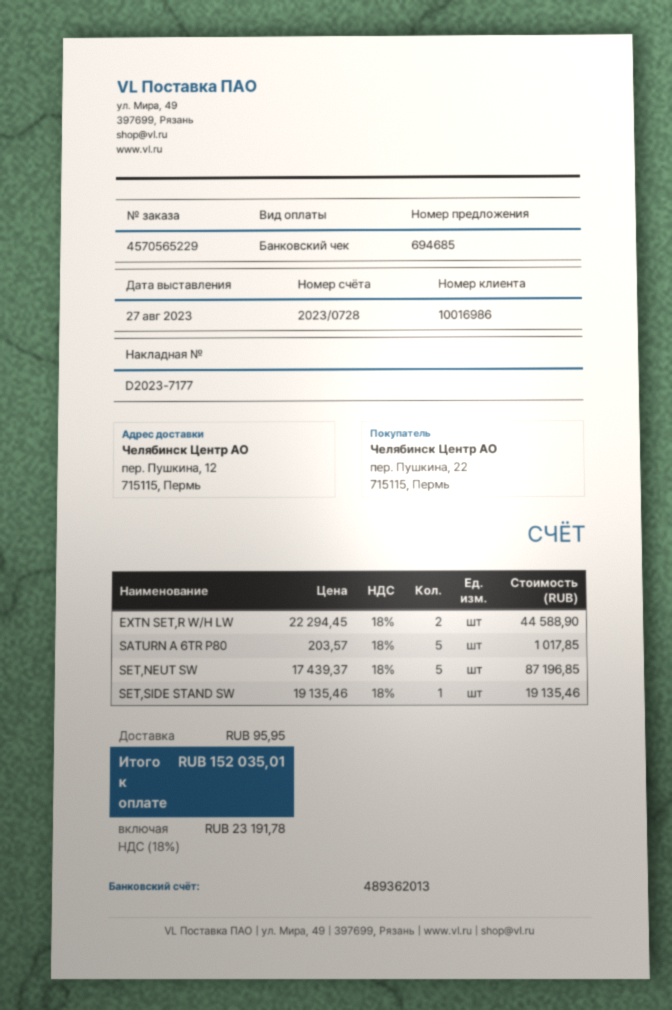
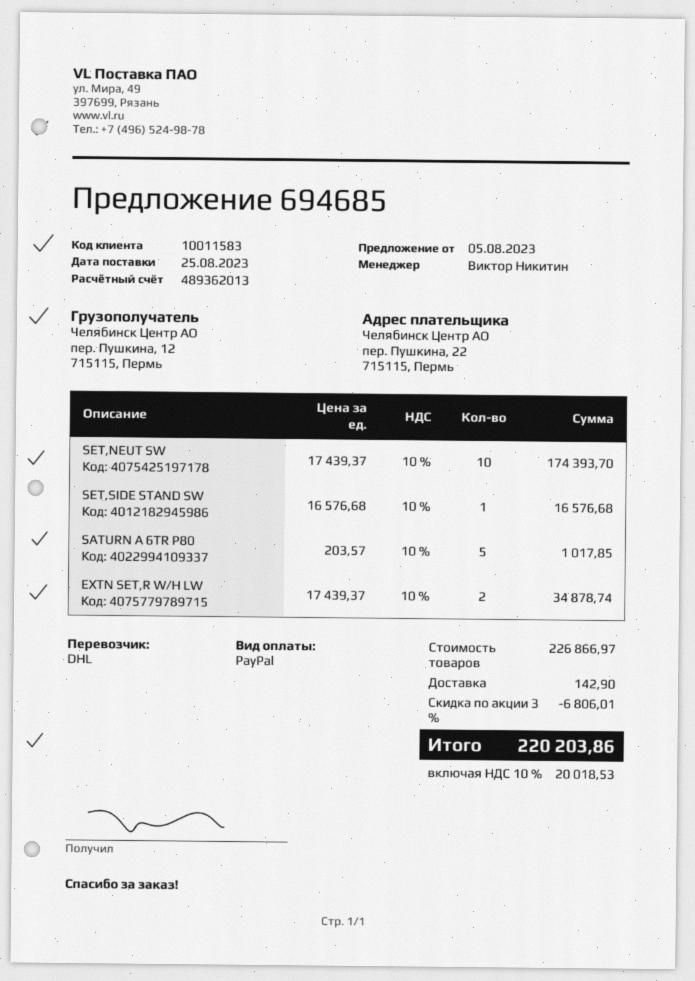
customer number: 10016986 -> 10011583
payment method: cheque -> PayPal
EXTN SET,R W/H LW: 2 x 22294.45 = 44588.90 -> 2 x 17439.37 = 34878.74
SET,NEUT SW: 5 x 17439.37 = 87196.85 -> 10 x 17439.37 = 174393.70
SET,SIDE STAND SW: 1 x 19135.46 = 19135.46 -> 1 x 16576.68 = 16576.68
discount: none -> 3% = 6806.01
shipping: 95.95 -> 142.90
tax: 18% = 23191.78 -> 10% = 20018.53
total: 152035.01 -> 220203.86

